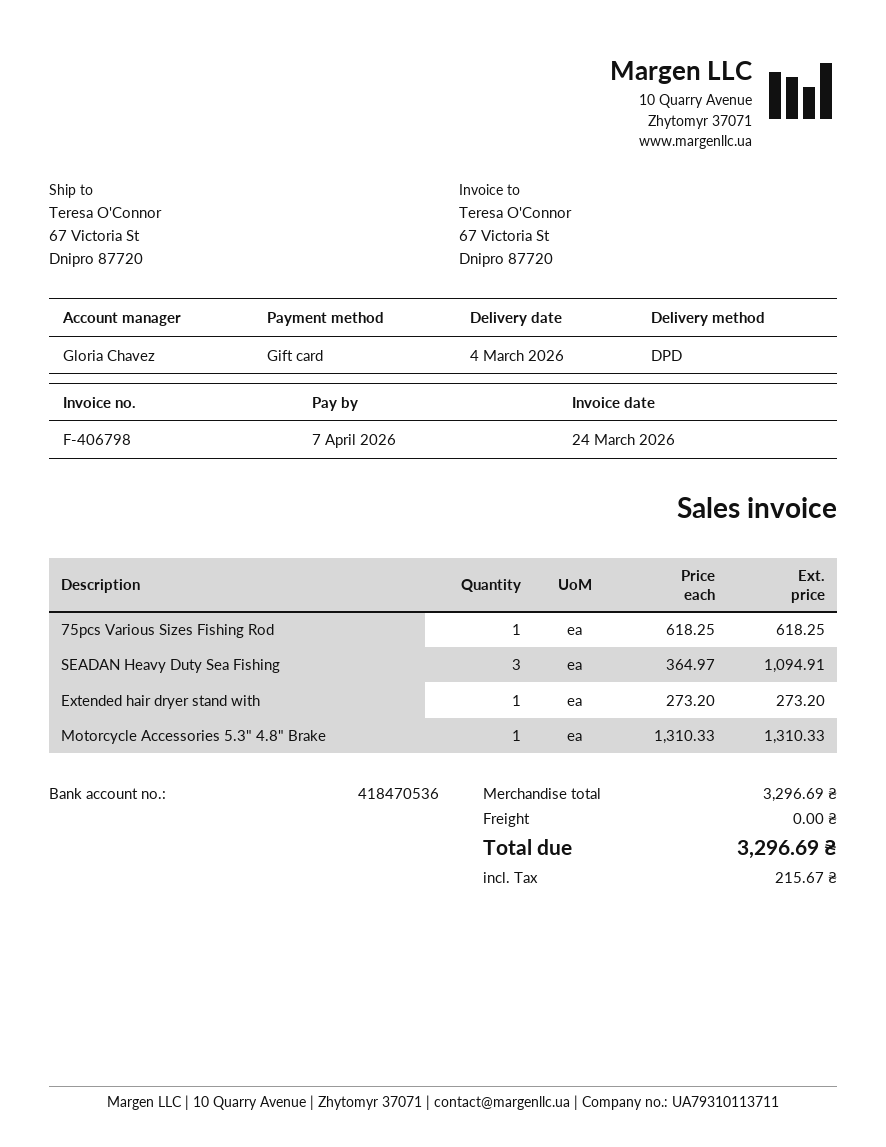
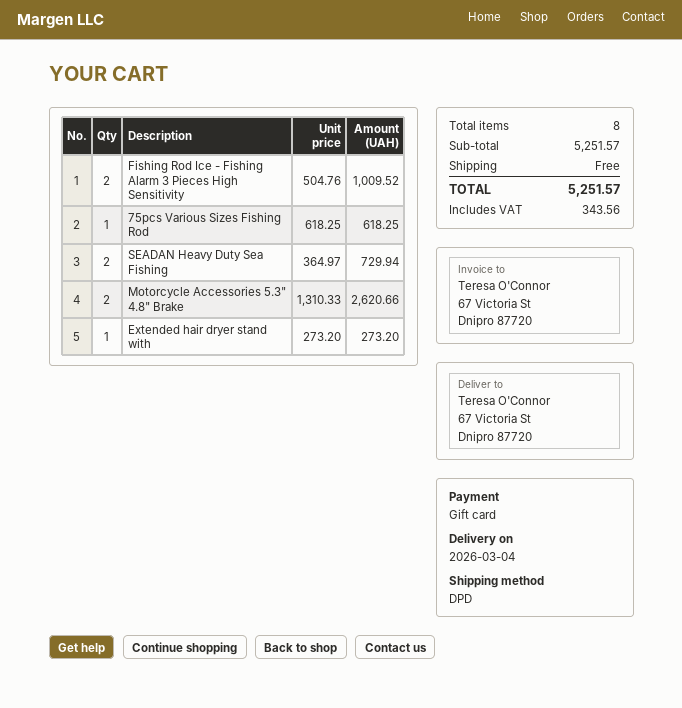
SEADAN Heavy Duty Sea Fishing: 3 x 364.97 = 1094.91 -> 2 x 364.97 = 729.94
Motorcycle Accessories 5.3" 4.8" Brake: 1 x 1310.33 = 1310.33 -> 2 x 1310.33 = 2620.66
Fishing Rod Ice - Fishing Alarm 3 Pieces High Sensitivity: none -> 2 x 504.76 = 1009.52
subtotal: 3296.69 -> 5251.57
tax: 215.67 -> 343.56
total: 3296.69 -> 5251.57

